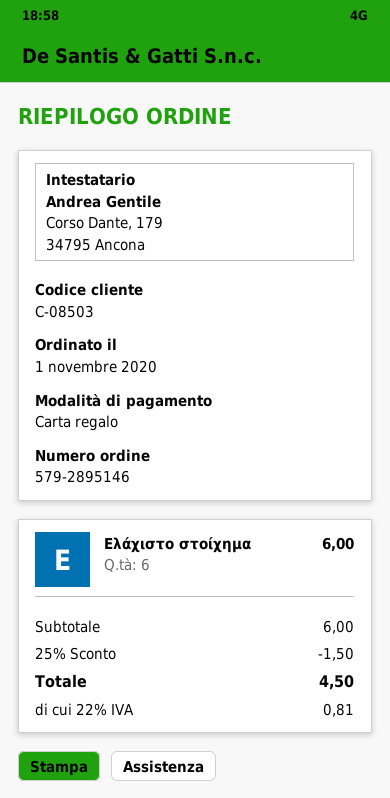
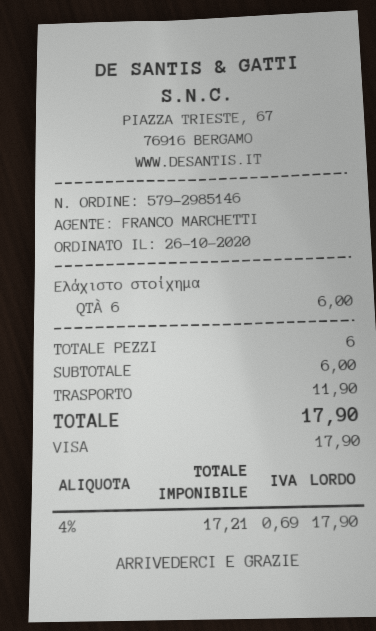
order number: 579-2895146 -> 579-2985146
order date: 2020-11-01 -> 2020-10-26
payment method: gift card -> Visa
discount: 25% = 1.50 -> none
shipping: none -> 11.90
tax: 22% = 0.81 -> 4% = 0.69
total: 4.50 -> 17.90

